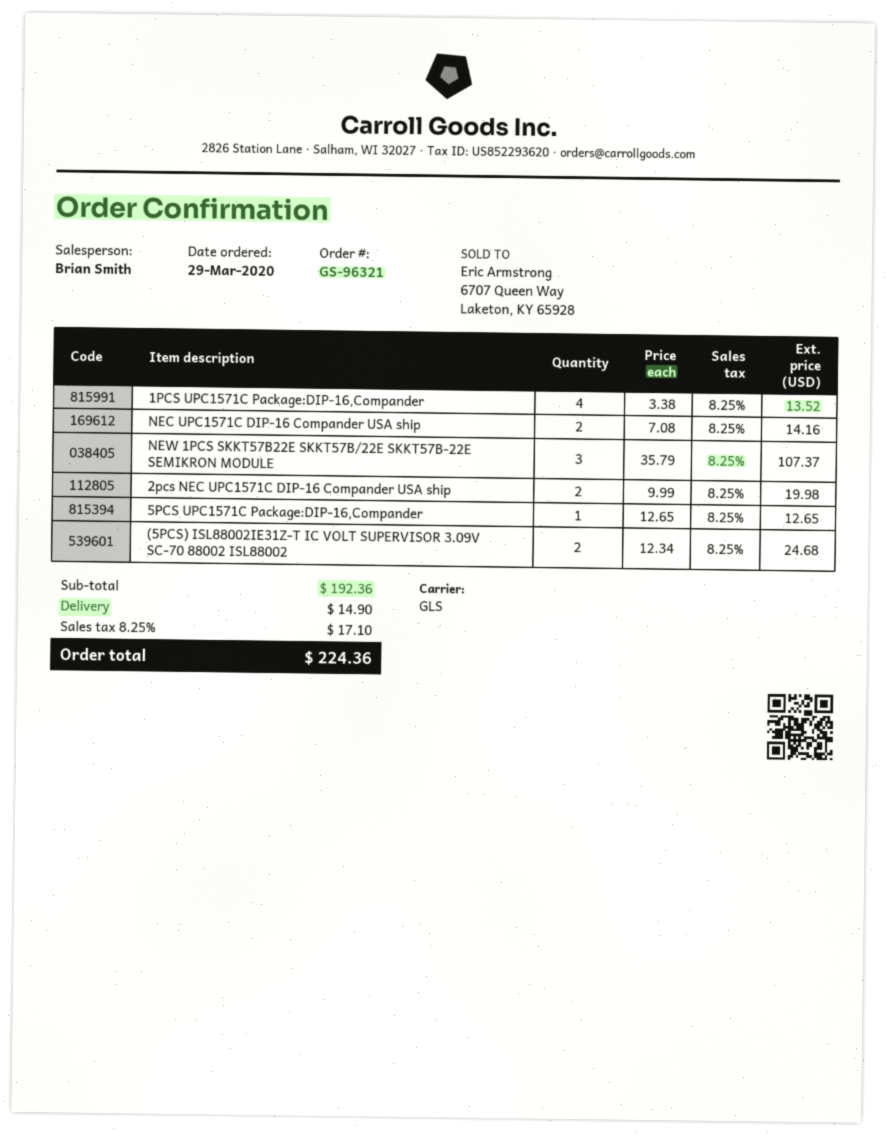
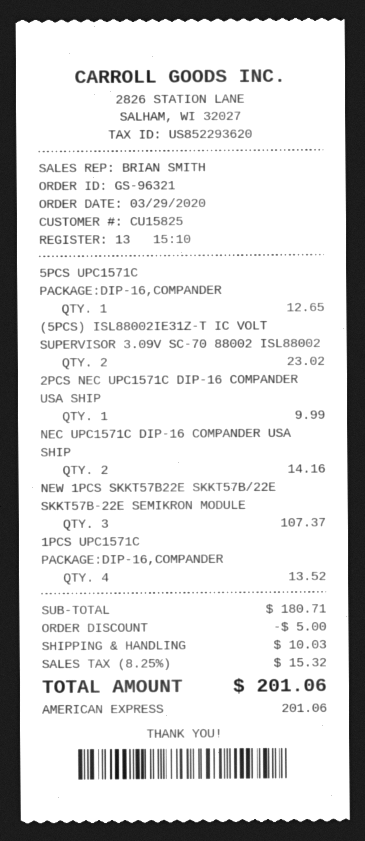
2pcs NEC UPC1571C DIP-16 Compander USA ship: 2 for 19.98 -> 1 for 9.99
(5PCS) ISL88002IE31Z-T IC VOLT SUPERVISOR 3.09V SC-70 88002 ISL88002: 2 for 24.68 -> 2 for 23.02
subtotal: 192.36 -> 180.71
discount: none -> 5.00
shipping: 14.90 -> 10.03
tax: 8.25% = 17.10 -> 8.25% = 15.32
total: 224.36 -> 201.06

